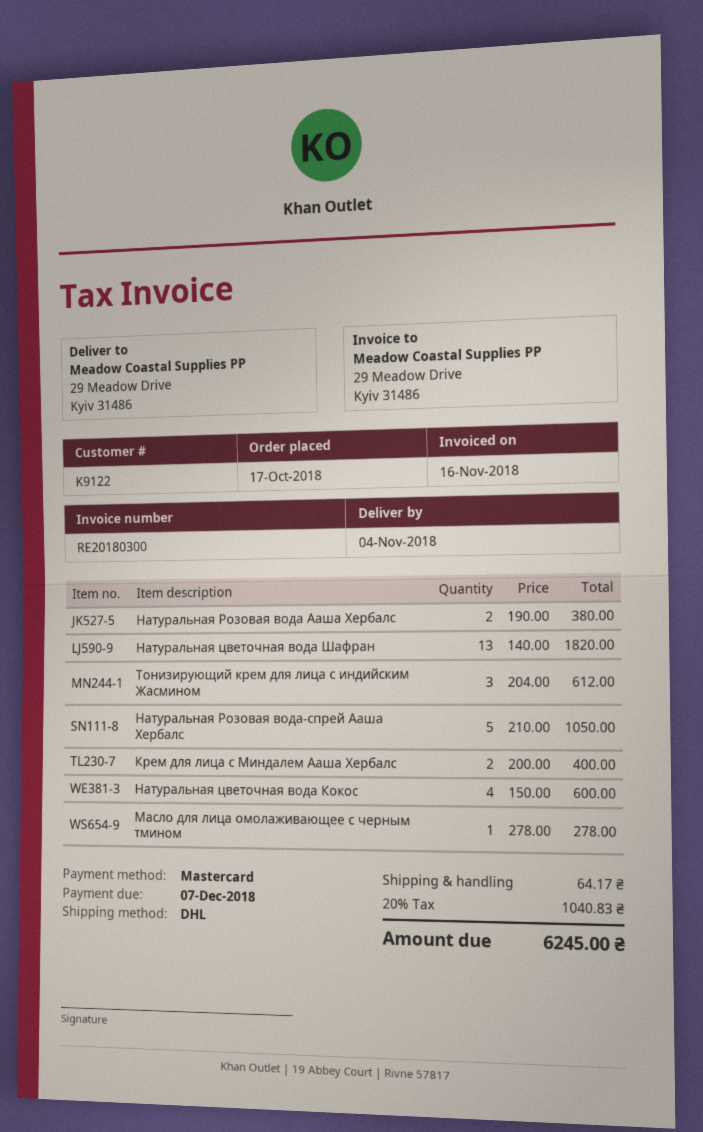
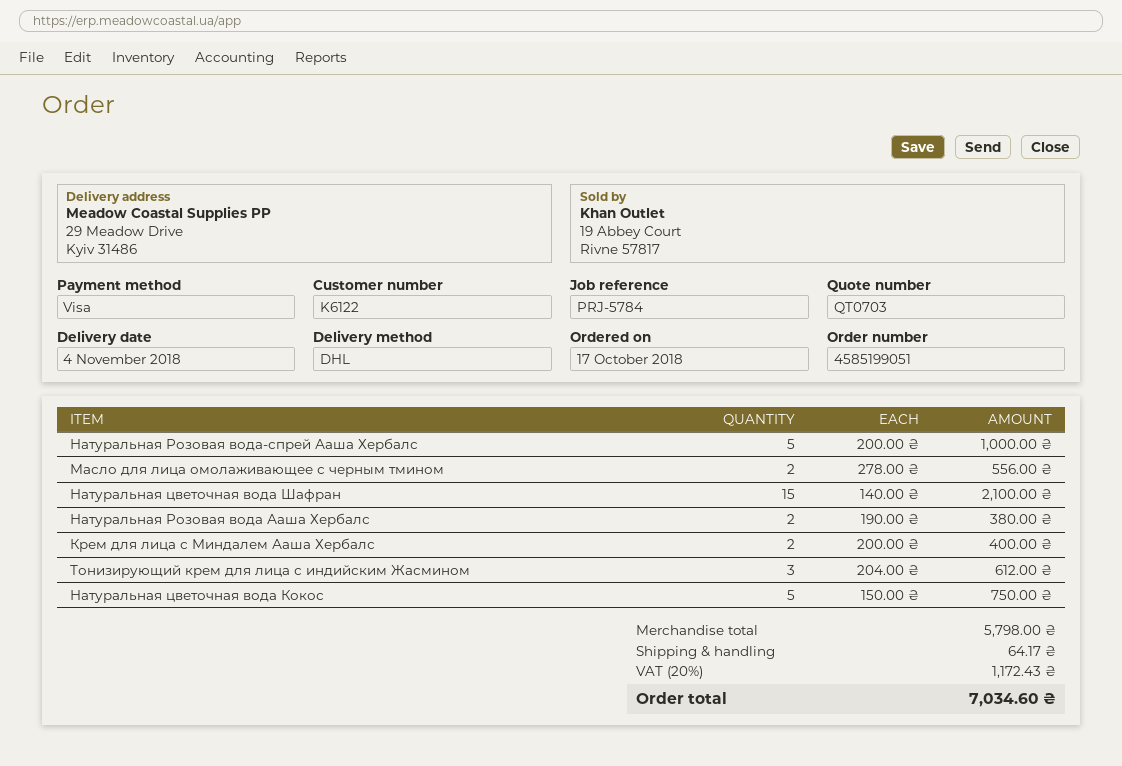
customer number: K9122 -> K6122
payment method: Mastercard -> Visa
Натуральная цветочная вода Шафран: 13 x 140.00 = 1820.00 -> 15 x 140.00 = 2100.00
Натуральная Розовая вода-спрей Ааша Хербалс: 5 x 210.00 = 1050.00 -> 5 x 200.00 = 1000.00
Натуральная цветочная вода Кокос: 4 x 150.00 = 600.00 -> 5 x 150.00 = 750.00
Масло для лица омолаживающее с черным тмином: 1 x 278.00 = 278.00 -> 2 x 278.00 = 556.00
tax: 20% = 1040.83 -> 20% = 1172.43
total: 6245.00 -> 7034.60

